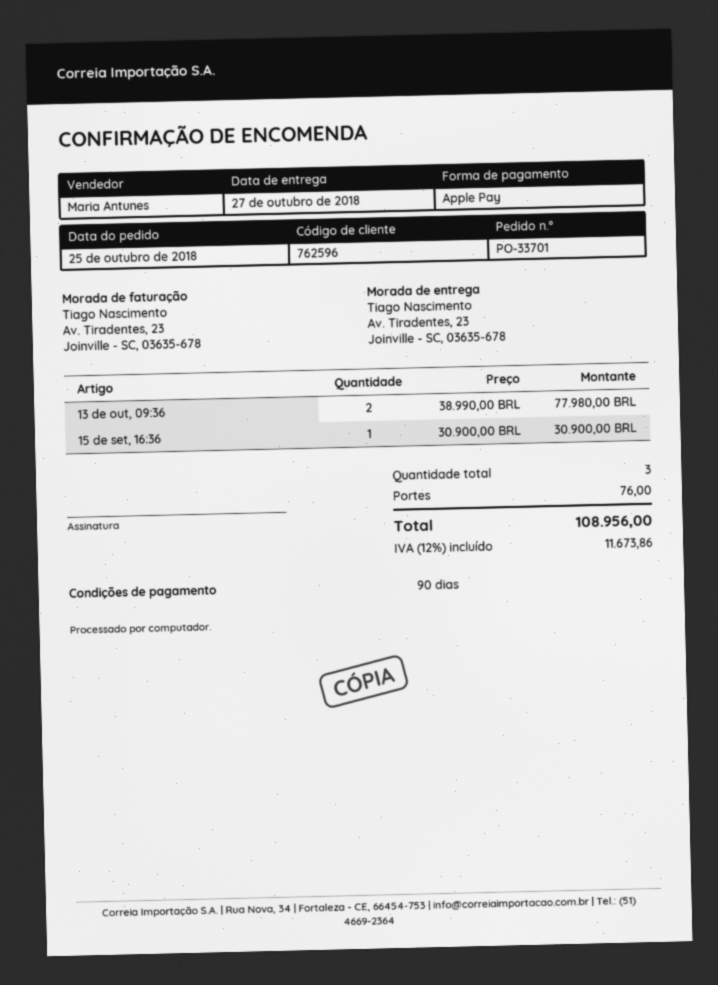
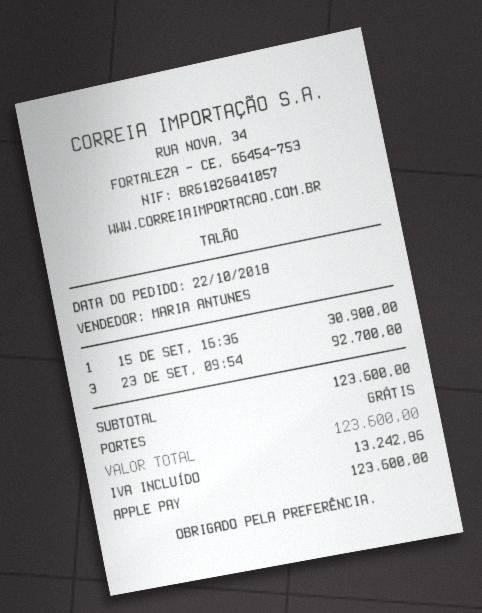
order date: 2018-10-25 -> 2018-10-22
13 de out, 09:36: 2 for 77980.00 -> none
23 DE SET, 09:54: none -> 3 for 92700.00
shipping: 76.00 -> 0.00
tax: 11673.86 -> 13242.86
total: 108956.00 -> 123600.00

